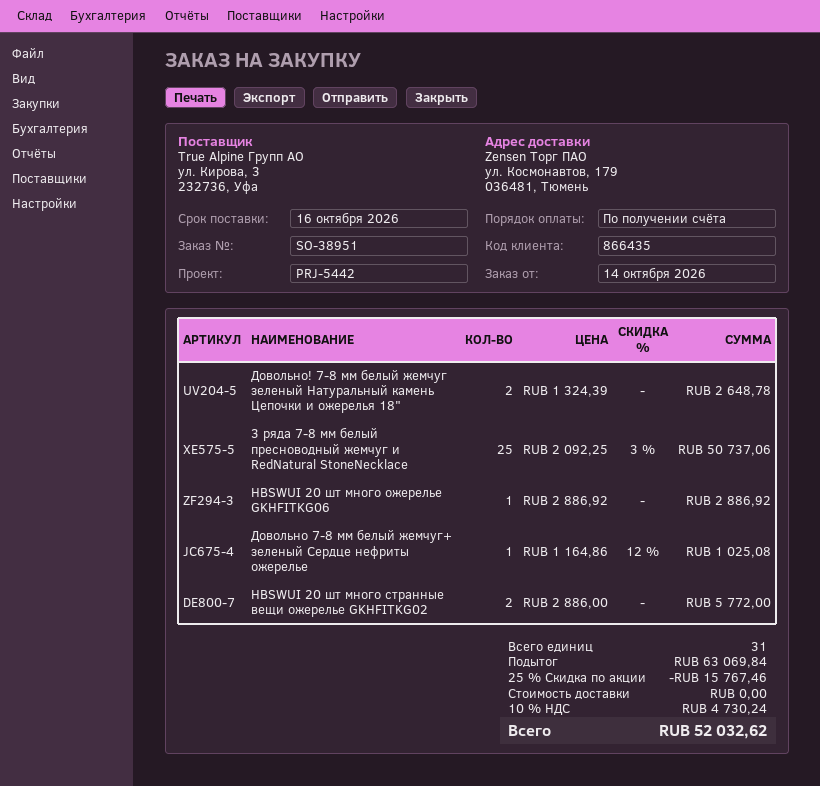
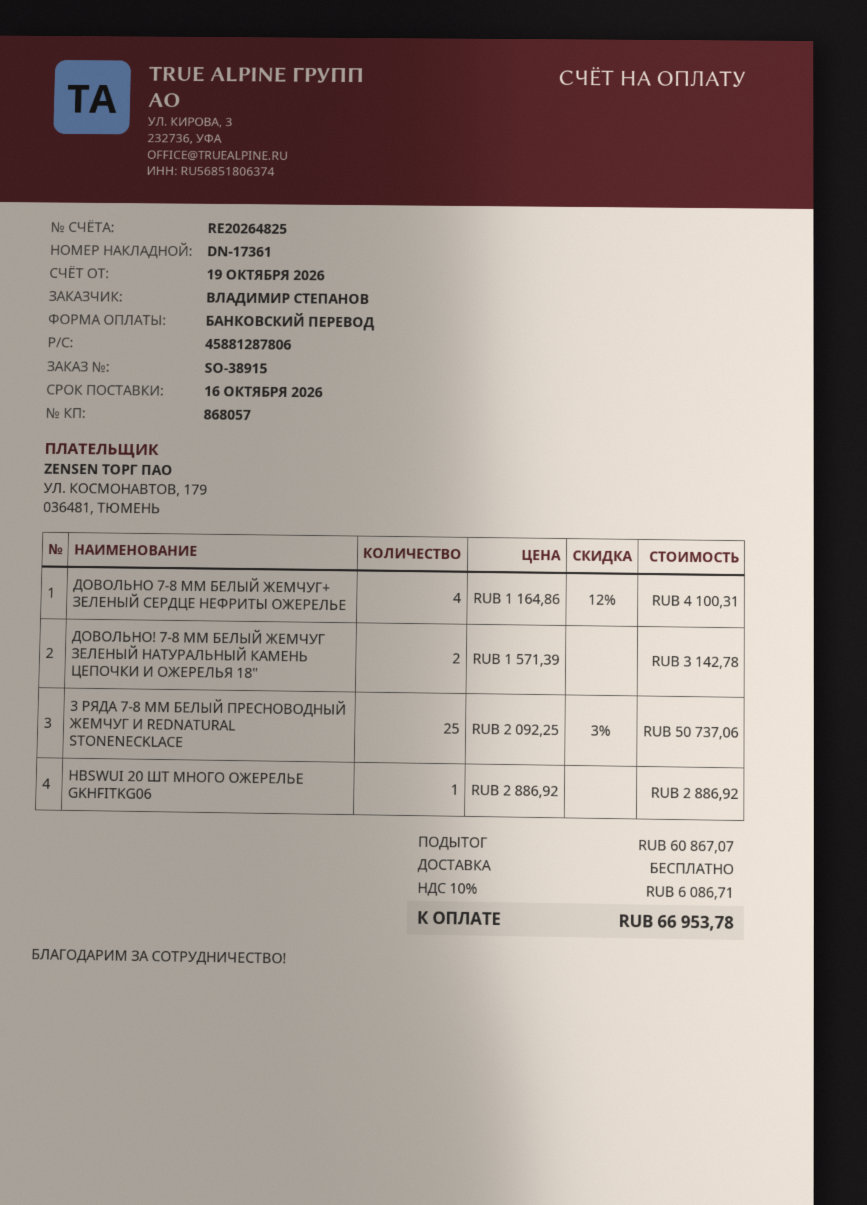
order number: SO-38951 -> SO-38915
Довольно! 7-8 мм белый жемчуг зеленый Натуральный камень Цепочки и ожерелья 18": 2 x 1324.39 = 2648.78 -> 2 x 1571.39 = 3142.78
Довольно 7-8 мм белый жемчуг+ зеленый Сердце нефриты ожерелье: 1 x 1164.86 - 12% = 1025.08 -> 4 x 1164.86 - 12% = 4100.31
HBSWUI 20 шт много странные вещи ожерелье GKHFITKG02: 2 x 2886.00 = 5772.00 -> none
subtotal: 63069.84 -> 60867.07
discount: 25% = 15767.46 -> none
tax: 10% = 4730.24 -> 10% = 6086.71
total: 52032.62 -> 66953.78

